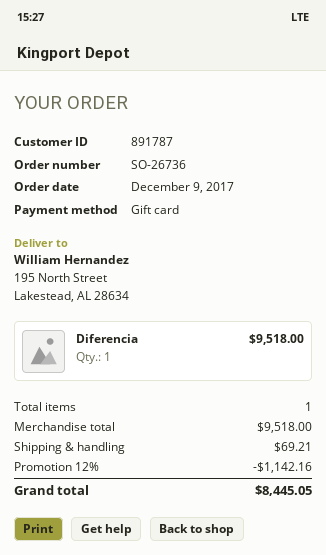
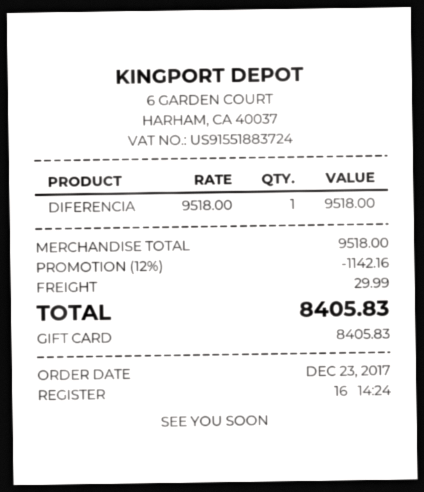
order date: 2017-12-09 -> 2017-12-23
shipping: 69.21 -> 29.99
total: 8445.05 -> 8405.83

